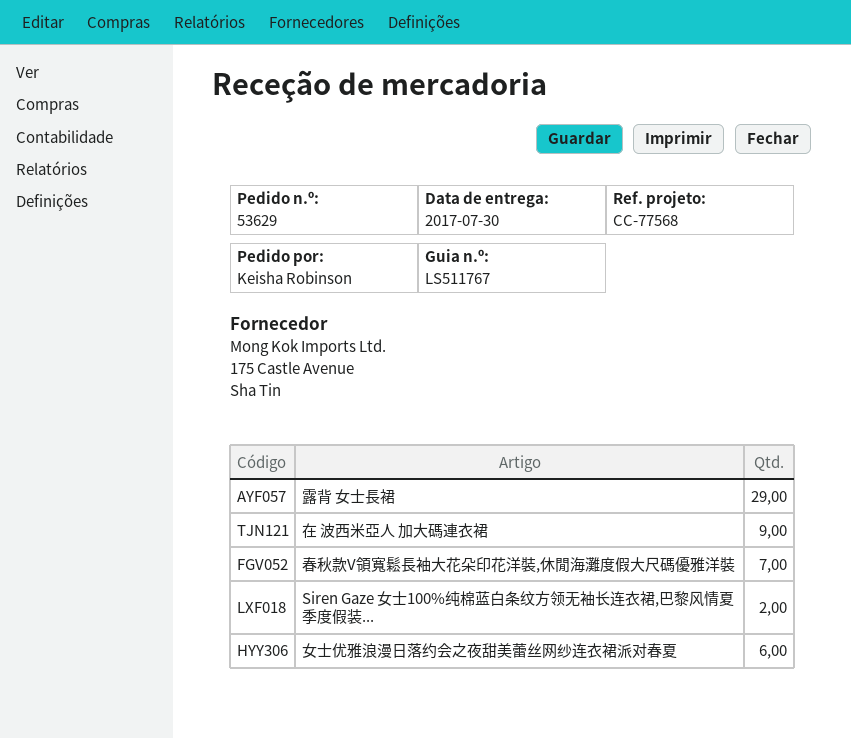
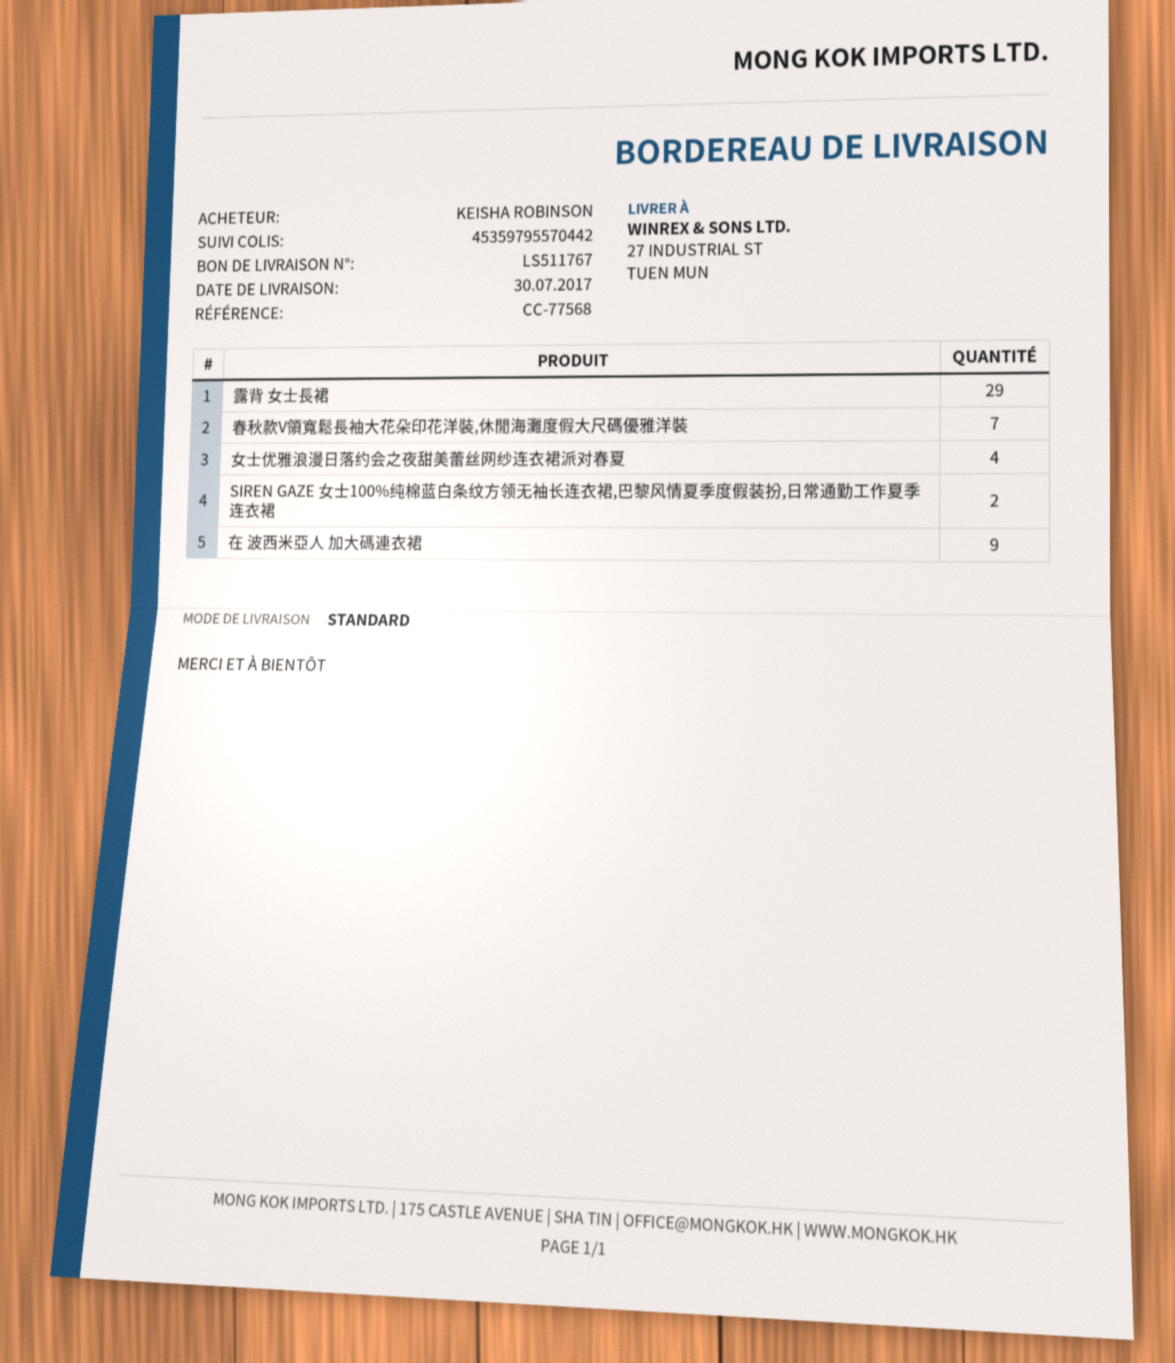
女士优雅浪漫日落约会之夜甜美蕾丝网纱连衣裙派对春夏: 6 -> 4

